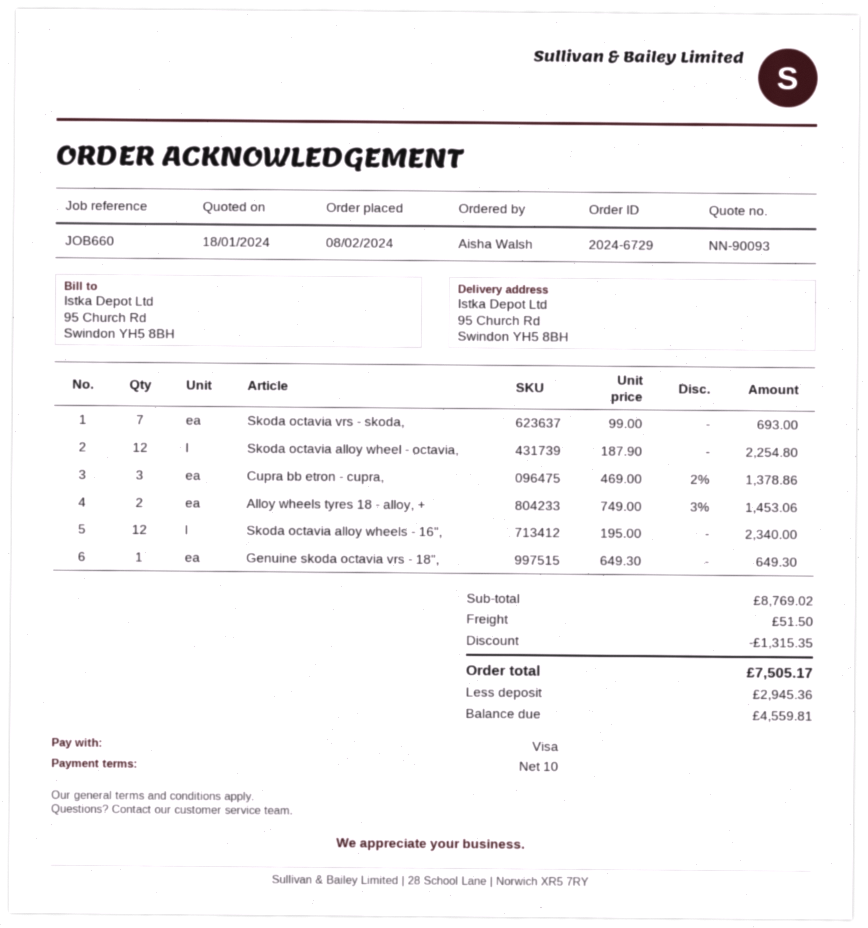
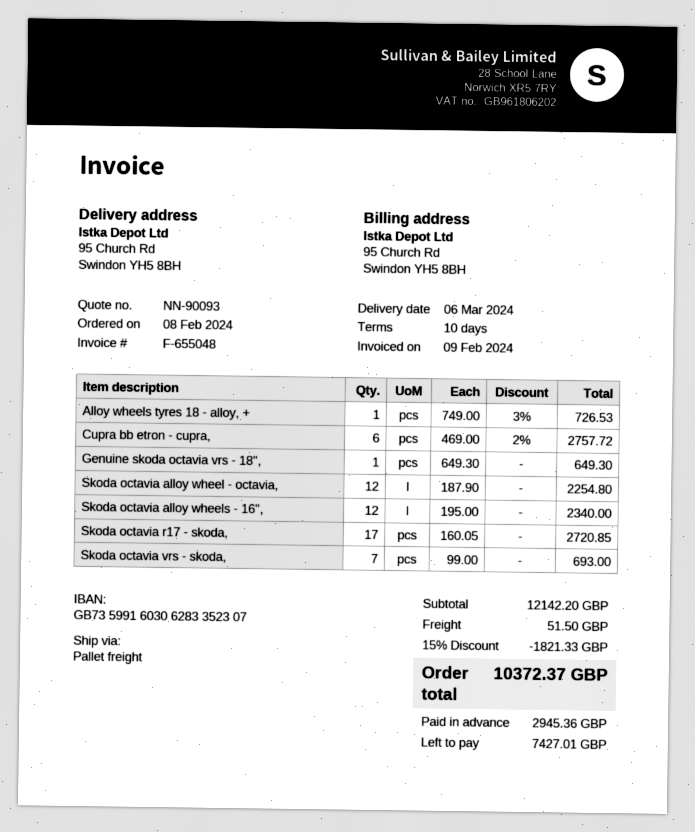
Cupra bb etron - cupra,: 3 x 469.00 - 2% = 1378.86 -> 6 x 469.00 - 2% = 2757.72
Alloy wheels tyres 18 - alloy, +: 2 x 749.00 - 3% = 1453.06 -> 1 x 749.00 - 3% = 726.53
Skoda octavia r17 - skoda,: none -> 17 x 160.05 = 2720.85
subtotal: 8769.02 -> 12142.20
discount: 1315.35 -> 1821.33
total: 7505.17 -> 10372.37
balance: 4559.81 -> 7427.01

